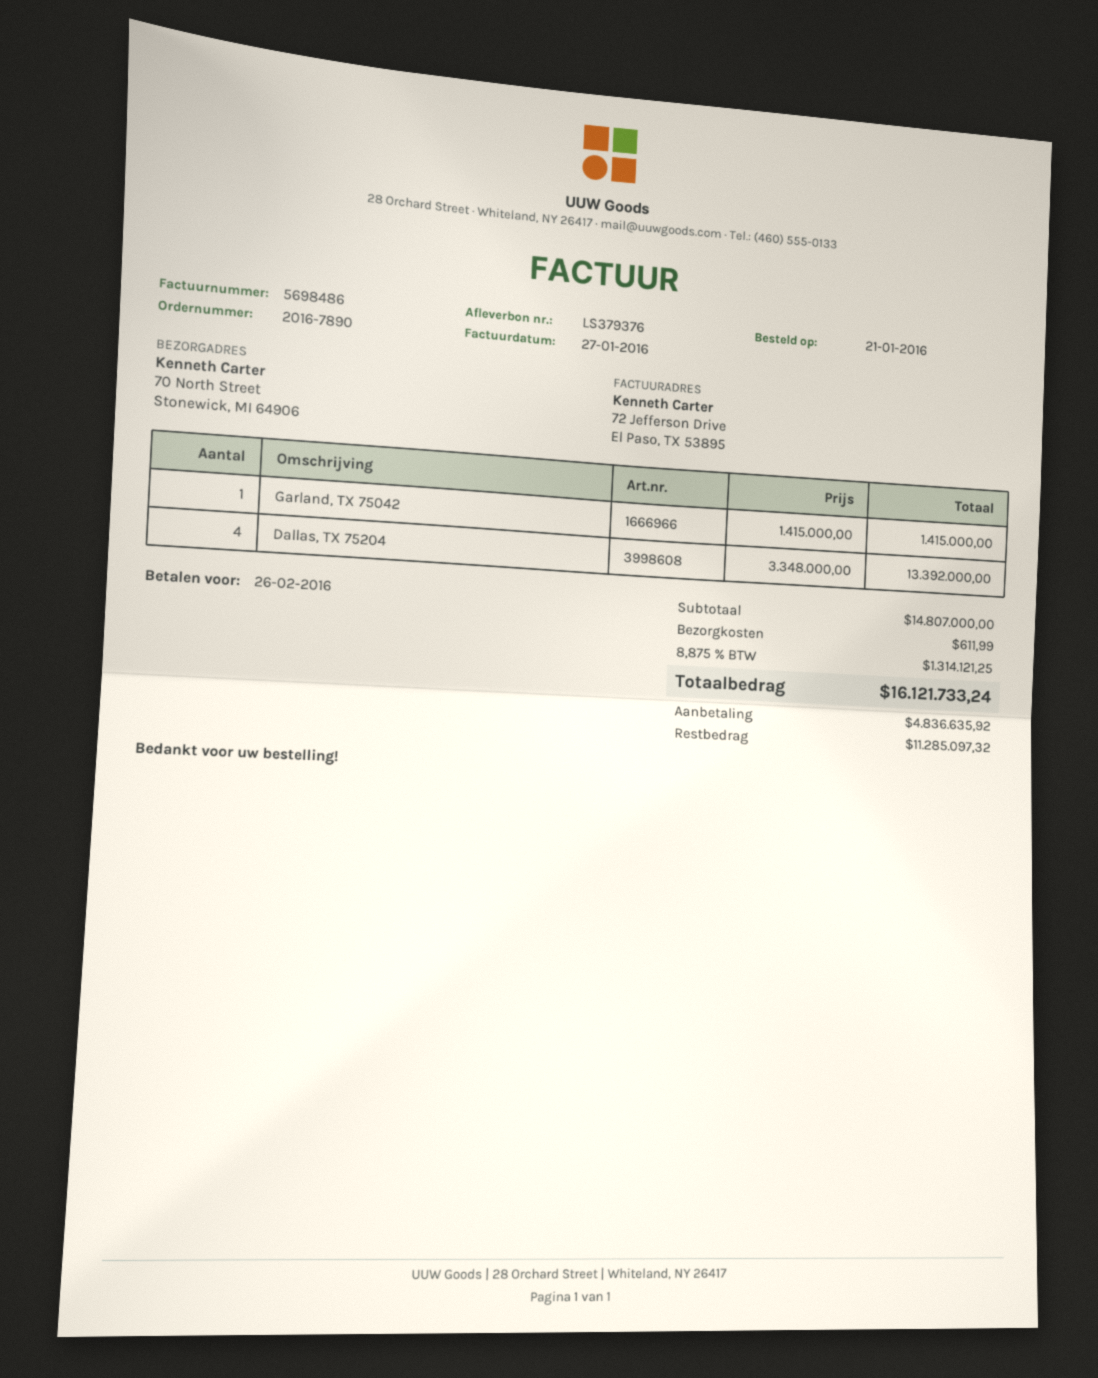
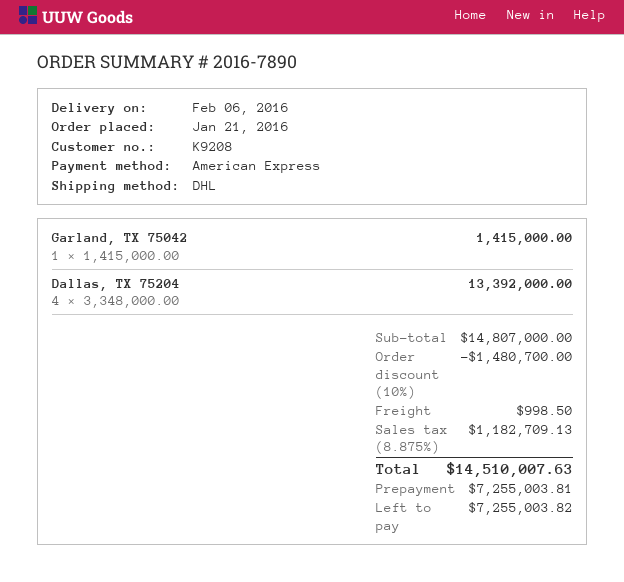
discount: none -> 10% = 1480700.00
shipping: 611.99 -> 998.50
tax: 8.875% = 1314121.25 -> 8.875% = 1182709.13
total: 16121733.24 -> 14510007.63
deposit: 4836635.92 -> 7255003.81
balance: 11285097.32 -> 7255003.82

